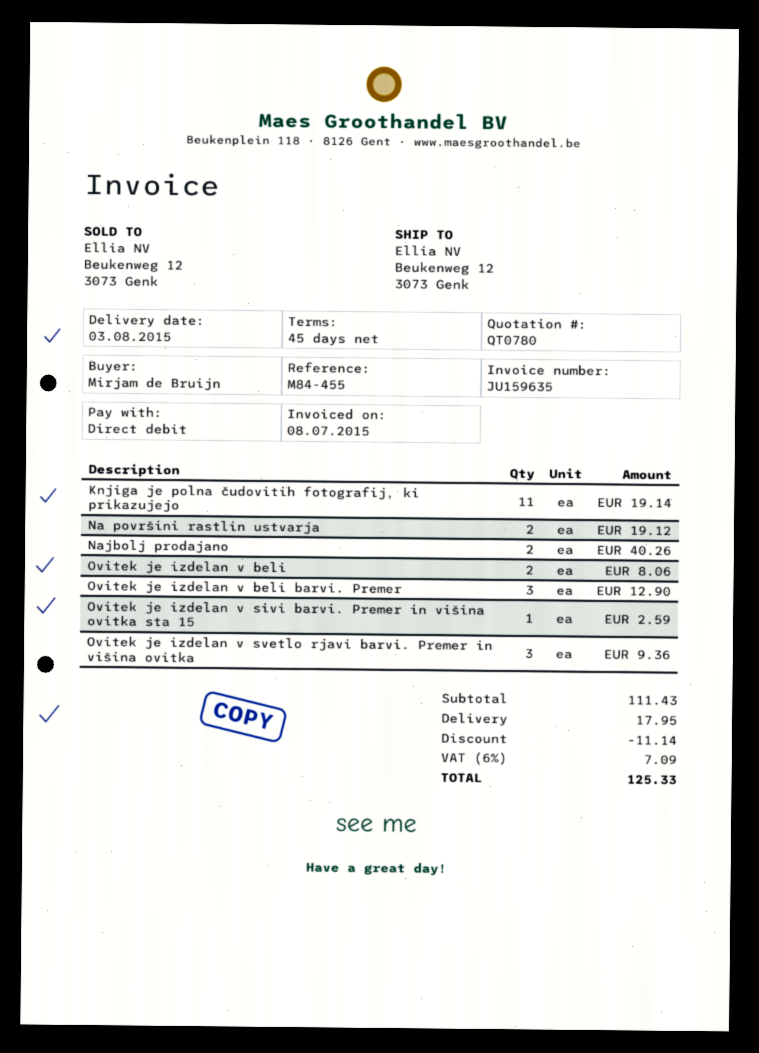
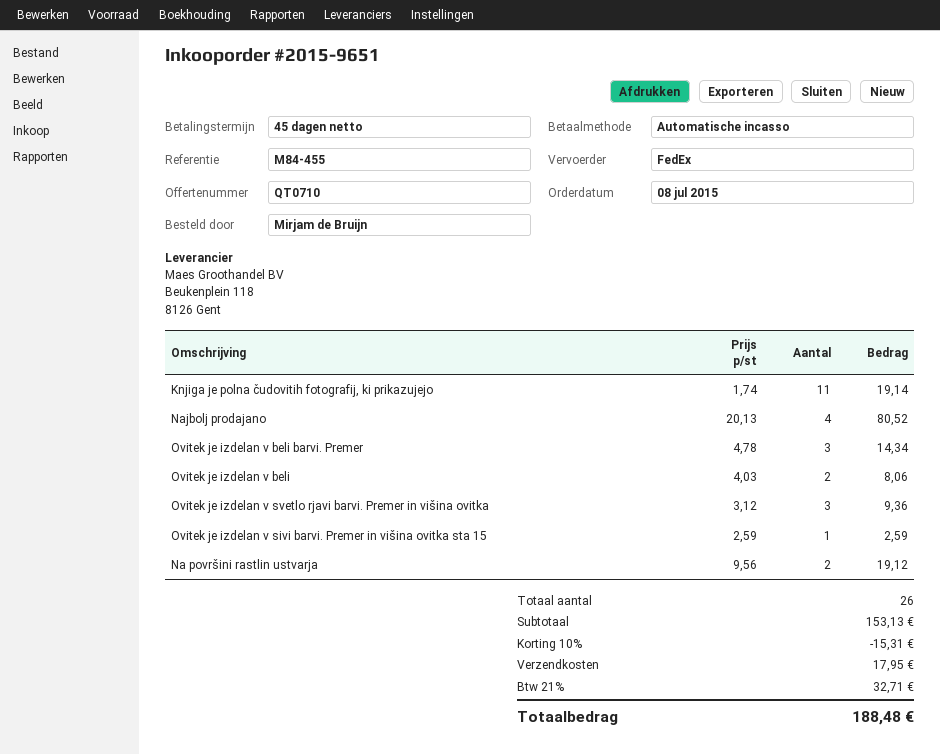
quote number: QT0780 -> QT0710
Najbolj prodajano: 2 for 40.26 -> 4 for 80.52
Ovitek je izdelan v beli barvi. Premer: 3 for 12.90 -> 3 for 14.34
subtotal: 111.43 -> 153.13
discount: 11.14 -> 15.31
tax: 6% = 7.09 -> 21% = 32.71
total: 125.33 -> 188.48

